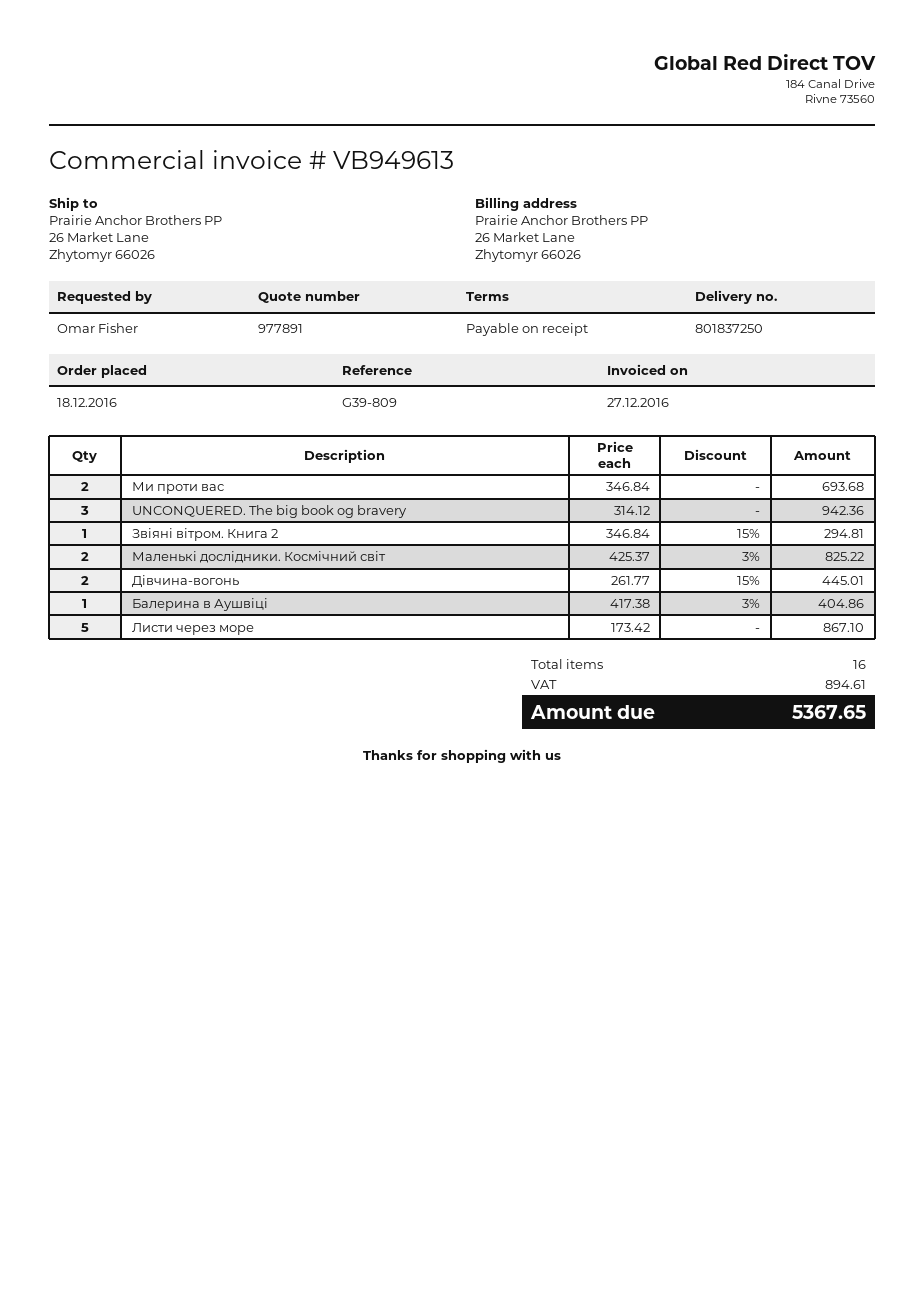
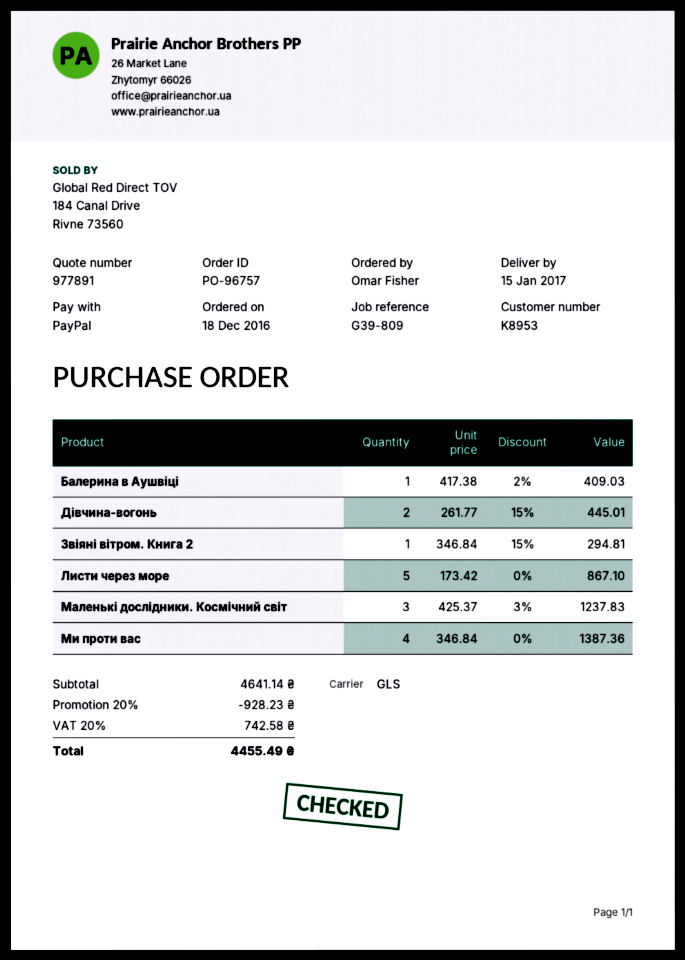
Ми проти вас: 2 x 346.84 = 693.68 -> 4 x 346.84 = 1387.36
UNCONQUERED. The big book og bravery: 3 x 314.12 = 942.36 -> none
Маленькі дослідники. Космічний світ: 2 x 425.37 - 3% = 825.22 -> 3 x 425.37 - 3% = 1237.83
Балерина в Аушвіці: 1 x 417.38 - 3% = 404.86 -> 1 x 417.38 - 2% = 409.03
discount: none -> 20% = 928.23
tax: 894.61 -> 742.58
total: 5367.65 -> 4455.49

